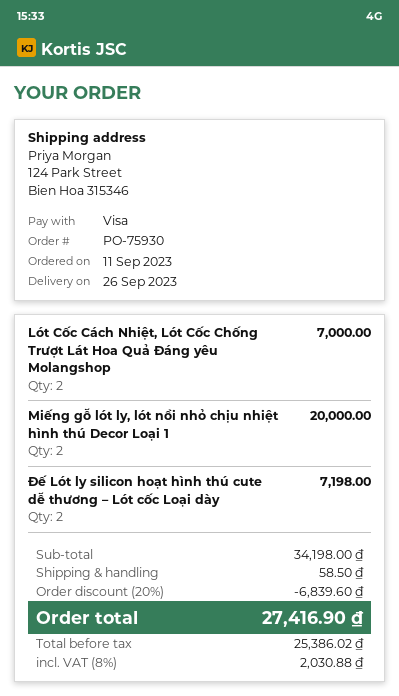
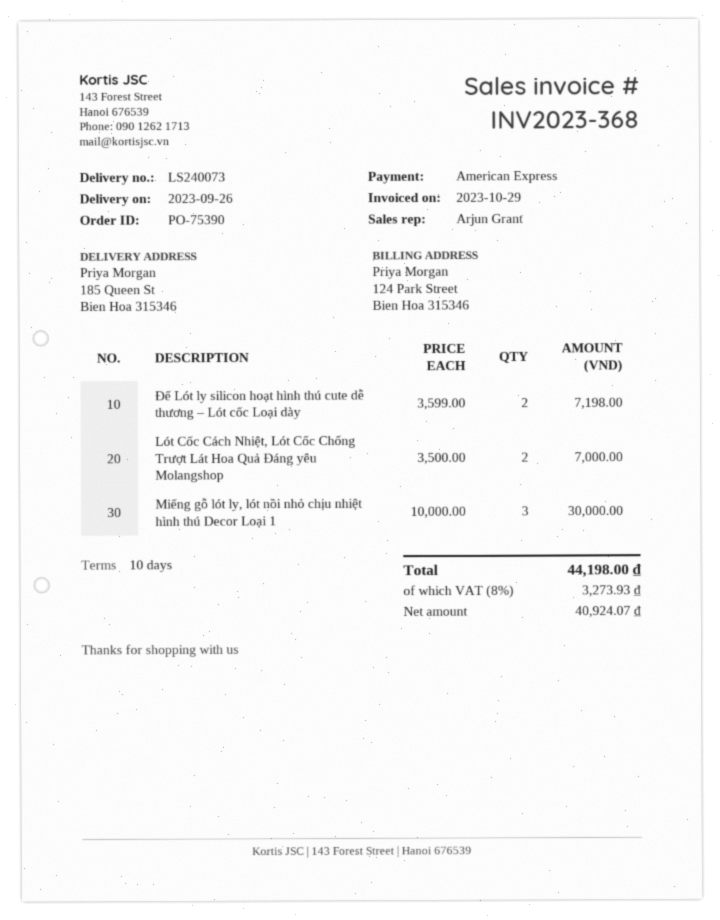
order number: PO-75930 -> PO-75390
payment method: Visa -> American Express
ship to: 124 Park Street, Bien Hoa 315346 -> 185 Queen St, Bien Hoa 315346
Miếng gỗ lót ly, lót nồi nhỏ chịu nhiệt hình thú Decor Loại 1: 2 for 20000.00 -> 3 for 30000.00
discount: 20% = 6839.60 -> none
shipping: 58.50 -> none
net: 25386.02 -> 40924.07
tax: 8% = 2030.88 -> 8% = 3273.93
total: 27416.90 -> 44198.00

